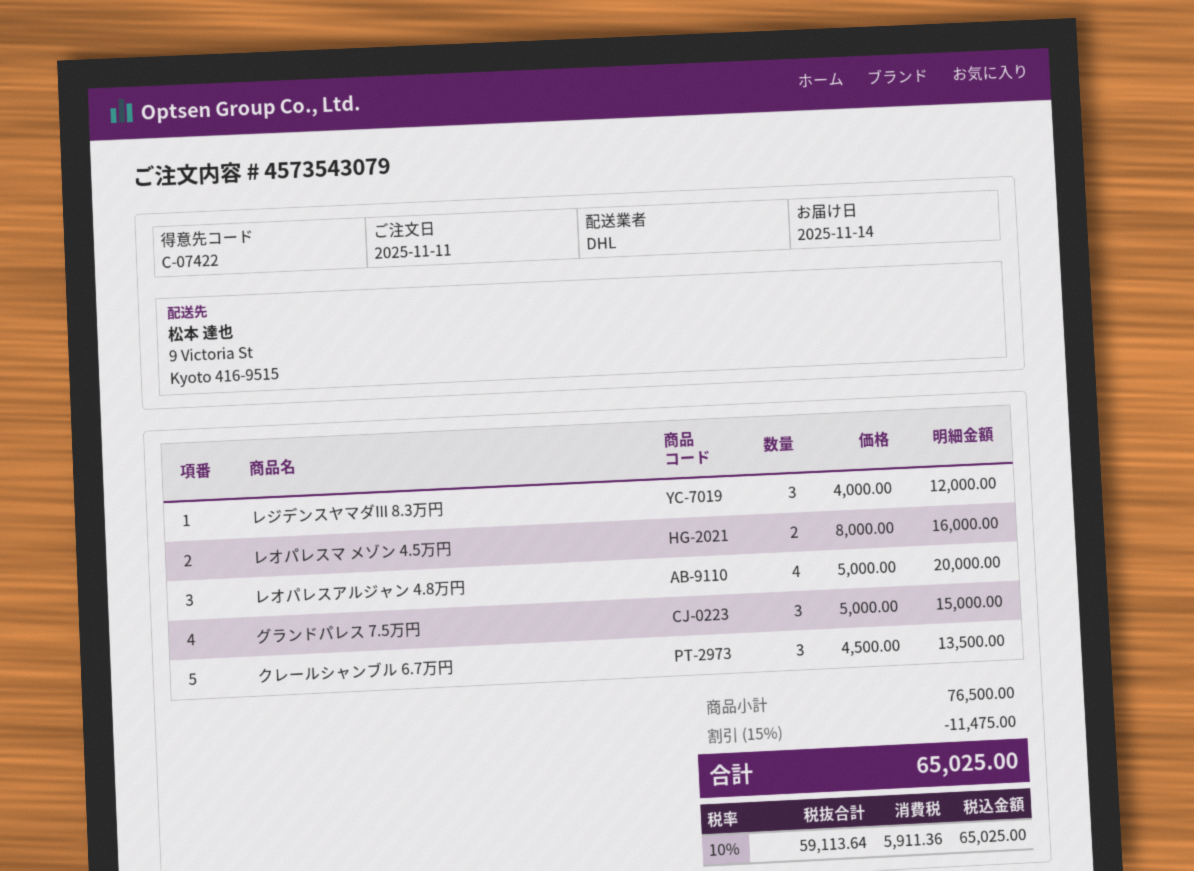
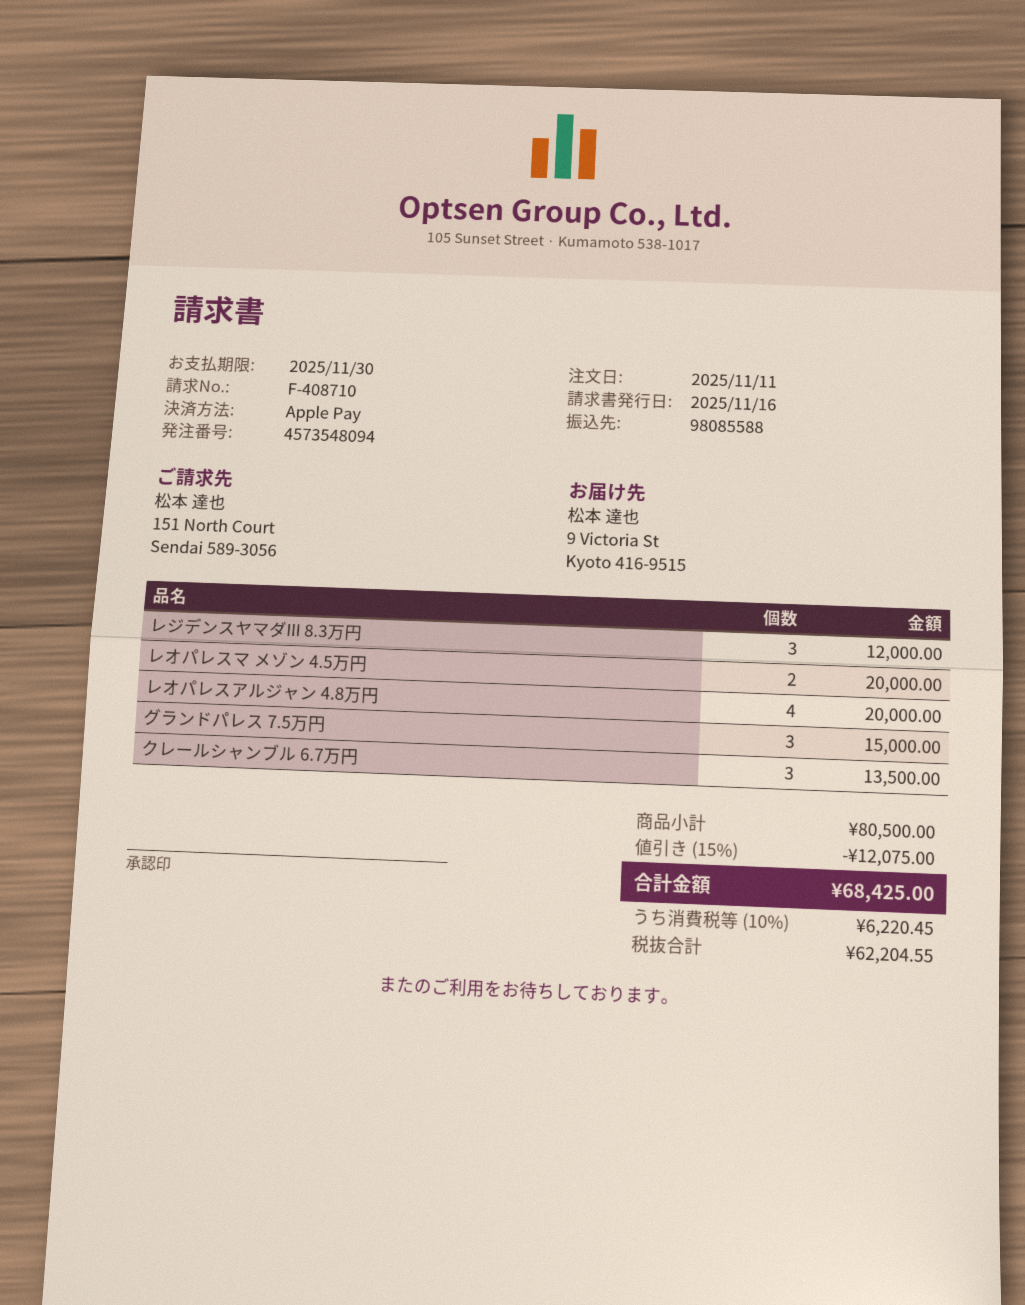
order number: 4573543079 -> 4573548094
レオパレスマ メゾン 4.5万円: 2 for 16000.00 -> 2 for 20000.00
subtotal: 76500.00 -> 80500.00
discount: 15% = 11475.00 -> 15% = 12075.00
net: 59113.64 -> 62204.55
tax: 10% = 5911.36 -> 10% = 6220.45
total: 65025.00 -> 68425.00

